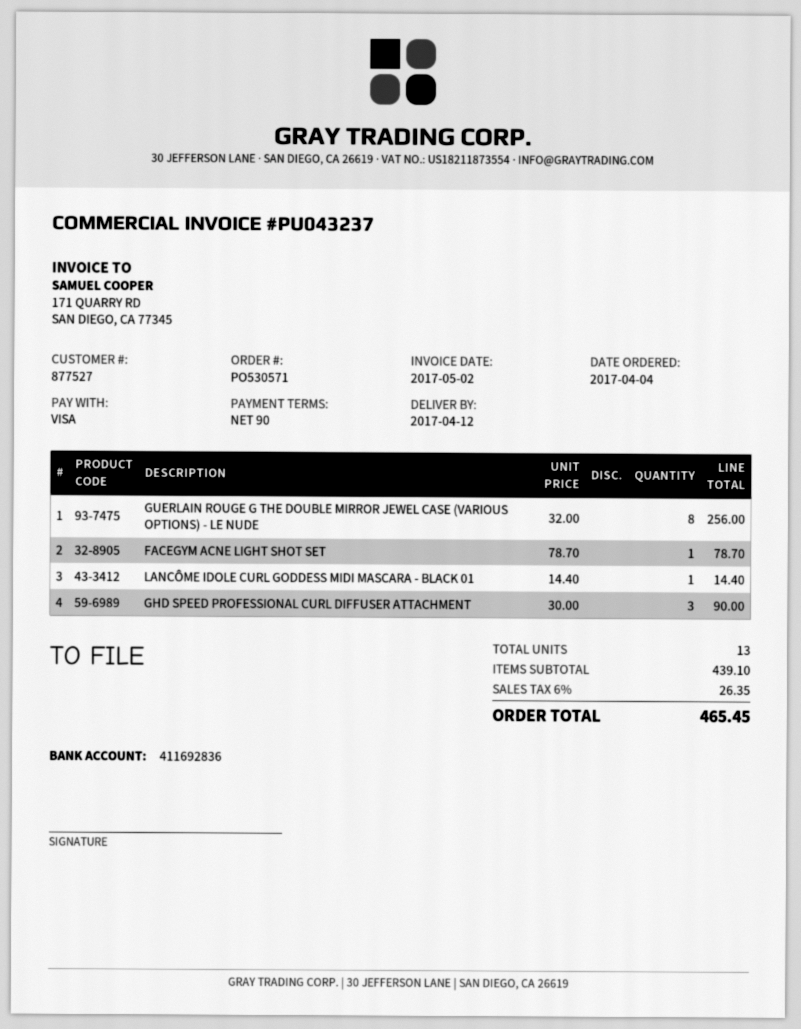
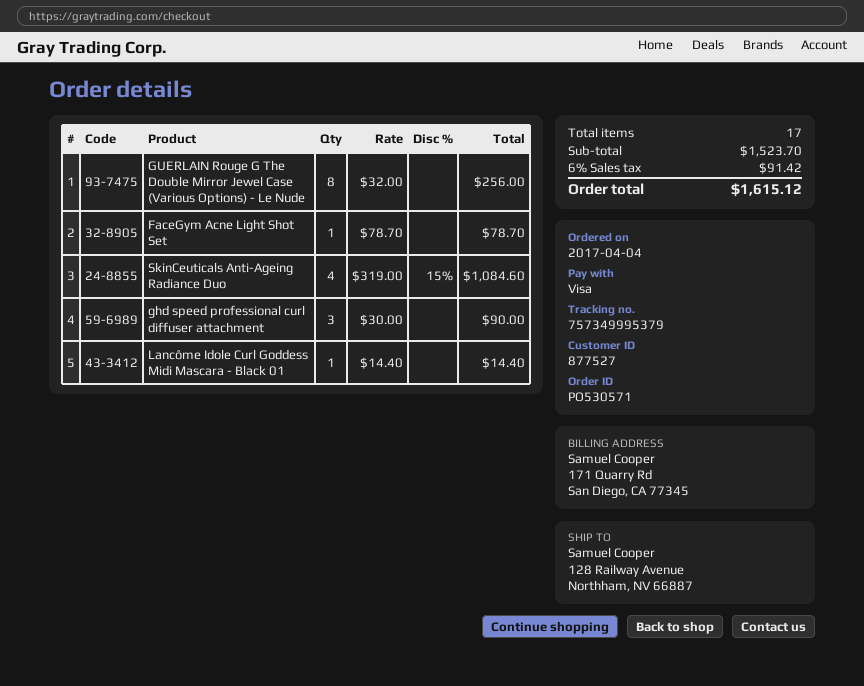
SkinCeuticals Anti-Ageing Radiance Duo: none -> 4 x 319.00 - 15% = 1084.60
total quantity: 13 -> 17
subtotal: 439.10 -> 1523.70
tax: 6% = 26.35 -> 6% = 91.42
total: 465.45 -> 1615.12

